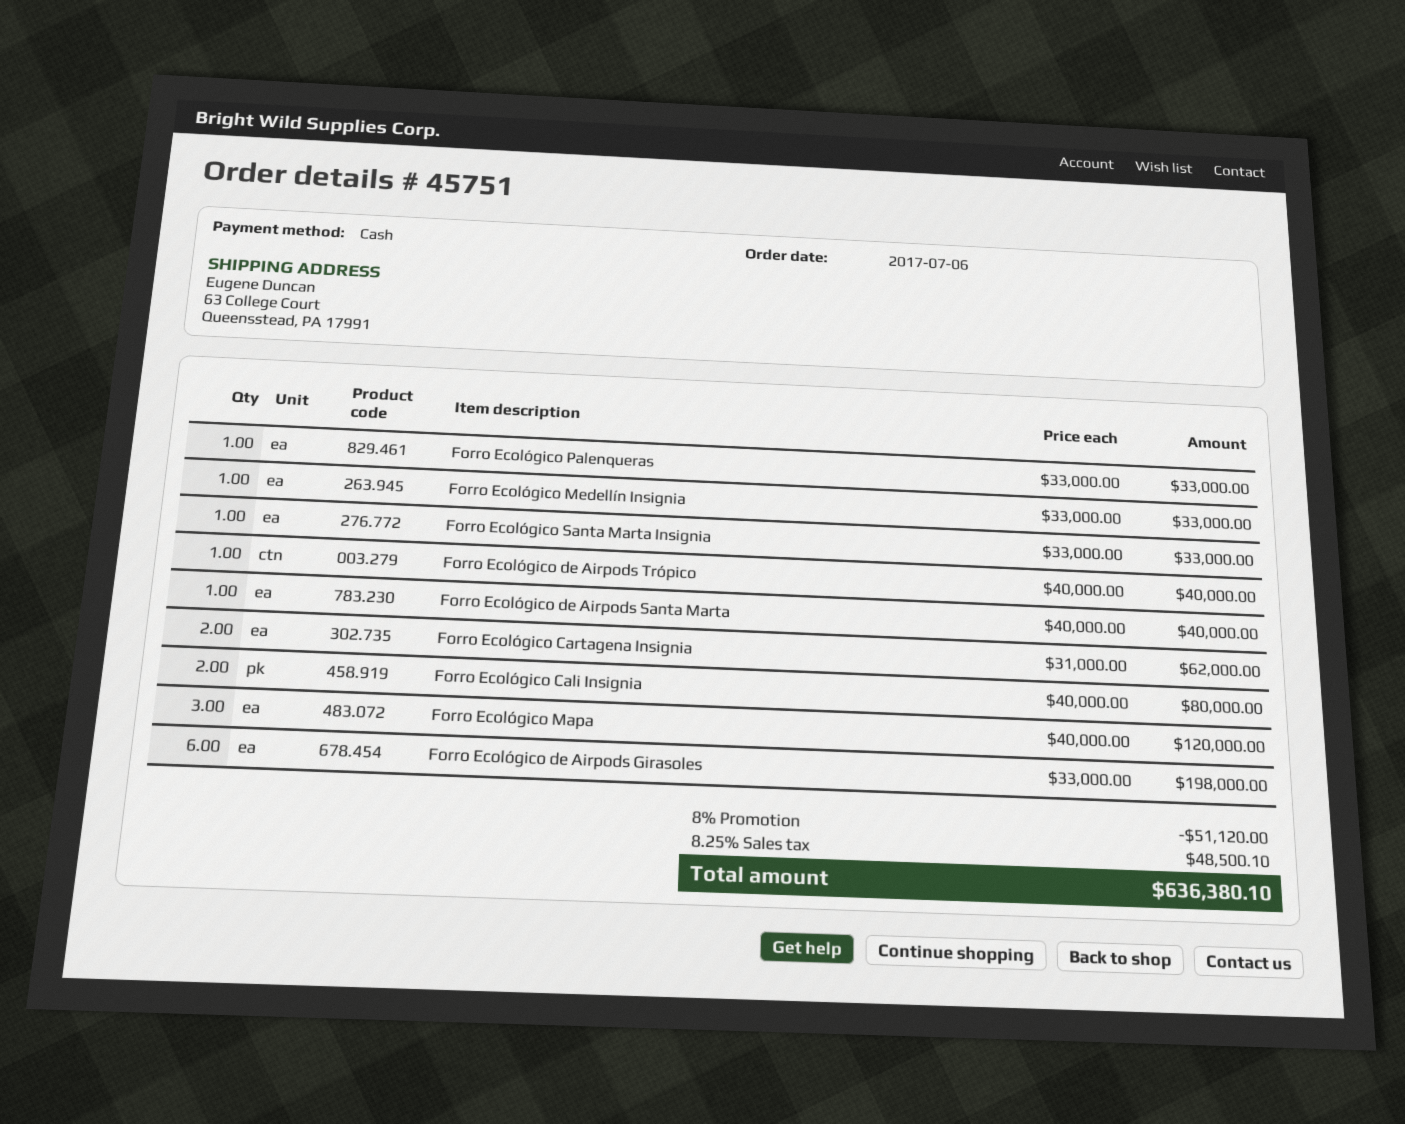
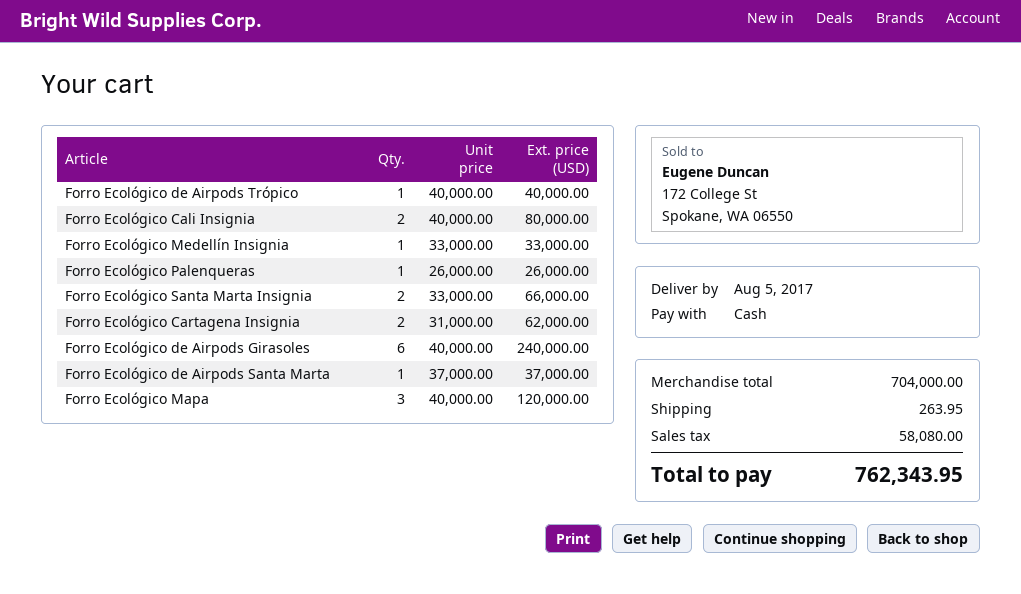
Forro Ecológico Palenqueras: 1 x 33000.00 = 33000.00 -> 1 x 26000.00 = 26000.00
Forro Ecológico Santa Marta Insignia: 1 x 33000.00 = 33000.00 -> 2 x 33000.00 = 66000.00
Forro Ecológico de Airpods Santa Marta: 1 x 40000.00 = 40000.00 -> 1 x 37000.00 = 37000.00
Forro Ecológico de Airpods Girasoles: 6 x 33000.00 = 198000.00 -> 6 x 40000.00 = 240000.00
discount: 8% = 51120.00 -> none
shipping: none -> 263.95
tax: 48500.10 -> 58080.00
total: 636380.10 -> 762343.95

